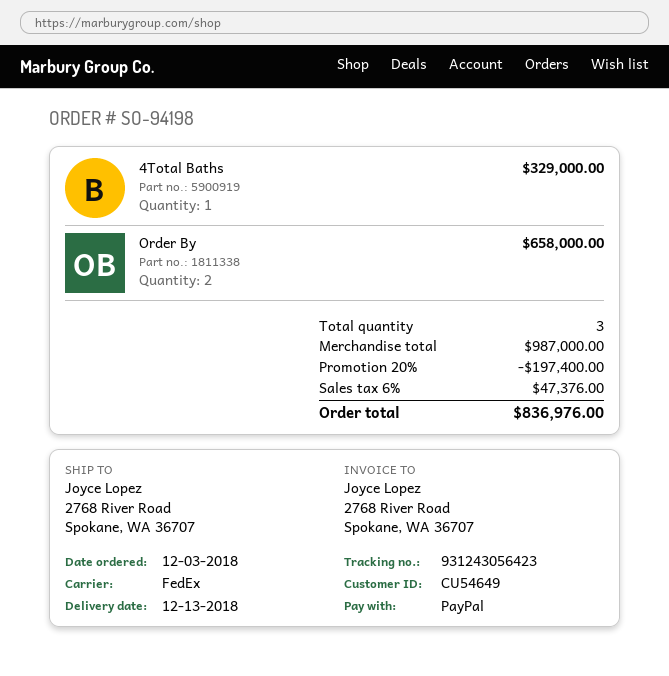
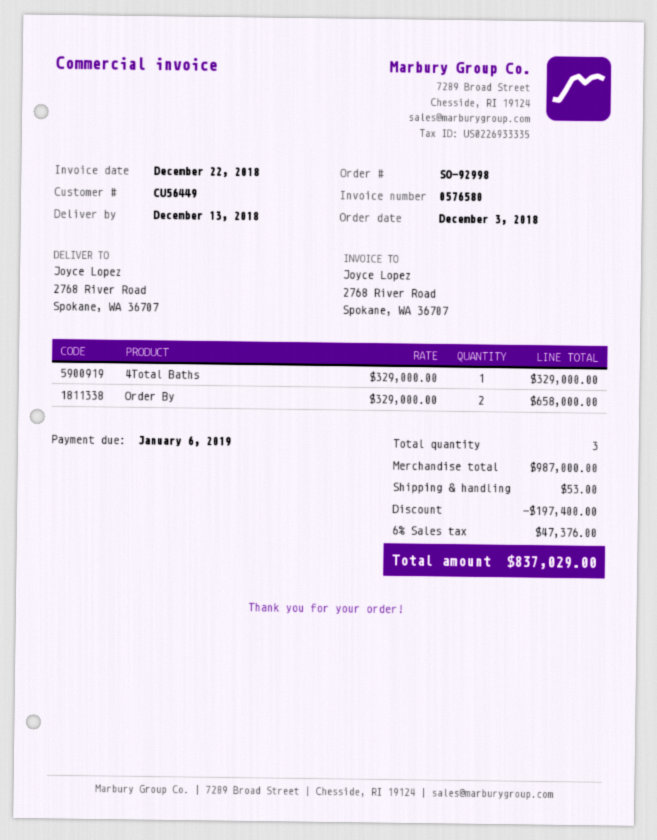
order number: SO-94198 -> SO-92998
customer number: CU54649 -> CU56449
shipping: none -> 53.00
total: 836976.00 -> 837029.00

